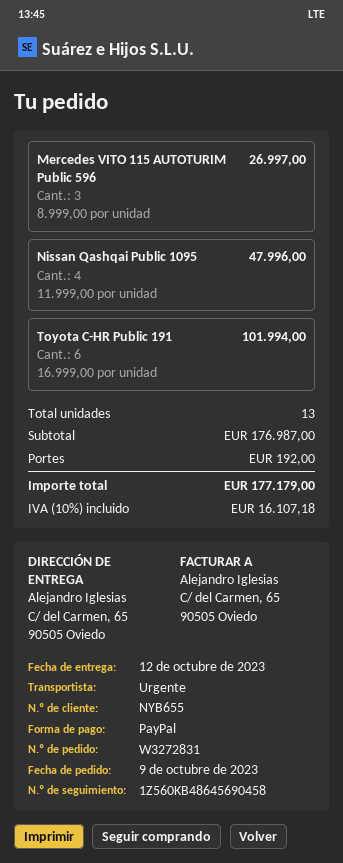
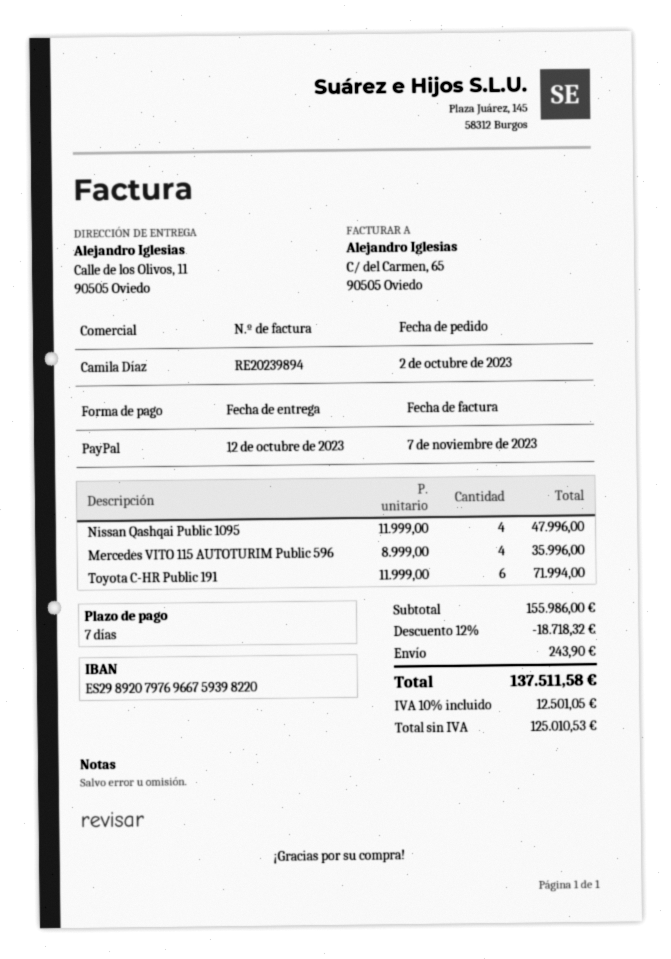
order date: 2023-10-09 -> 2023-10-02
ship to: C/ del Carmen, 65, 90505 Oviedo -> Calle de los Olivos, 11, 90505 Oviedo
Mercedes VITO 115 AUTOTURIM Public 596: 3 x 8999.00 = 26997.00 -> 4 x 8999.00 = 35996.00
Toyota C-HR Public 191: 6 x 16999.00 = 101994.00 -> 6 x 11999.00 = 71994.00
subtotal: 176987.00 -> 155986.00
discount: none -> 12% = 18718.32
shipping: 192.00 -> 243.90
tax: 10% = 16107.18 -> 10% = 12501.05
total: 177179.00 -> 137511.58

